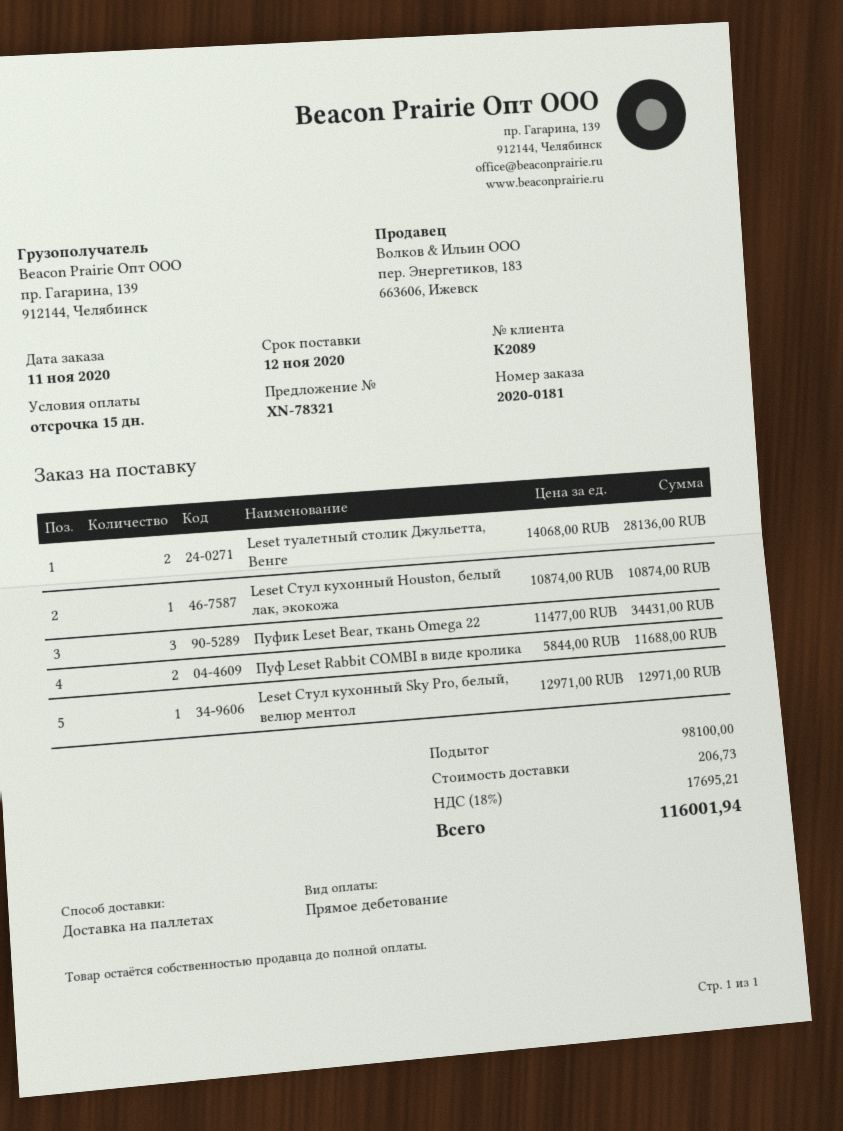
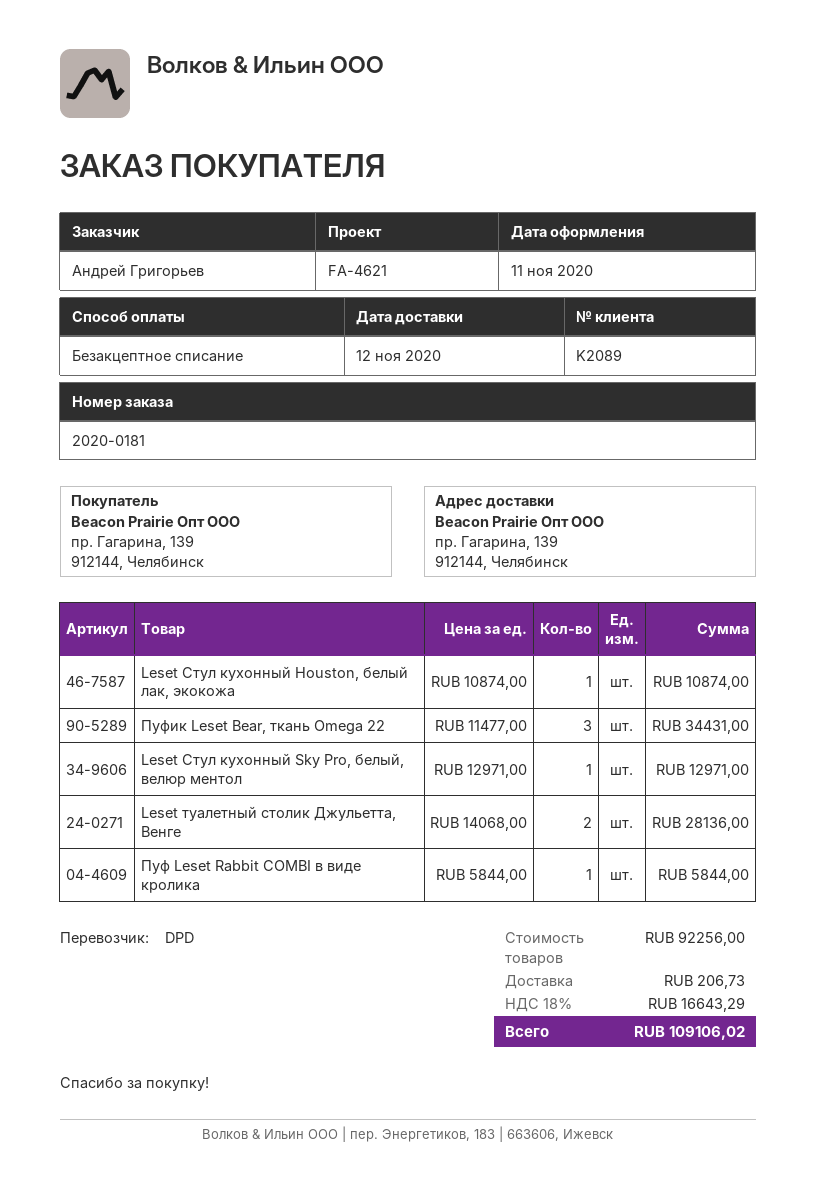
shipping method: pallet freight -> DPD
Пуф Leset Rabbit COMBI в виде кролика: 2 x 5844.00 = 11688.00 -> 1 x 5844.00 = 5844.00
subtotal: 98100.00 -> 92256.00
tax: 18% = 17695.21 -> 18% = 16643.29
total: 116001.94 -> 109106.02

